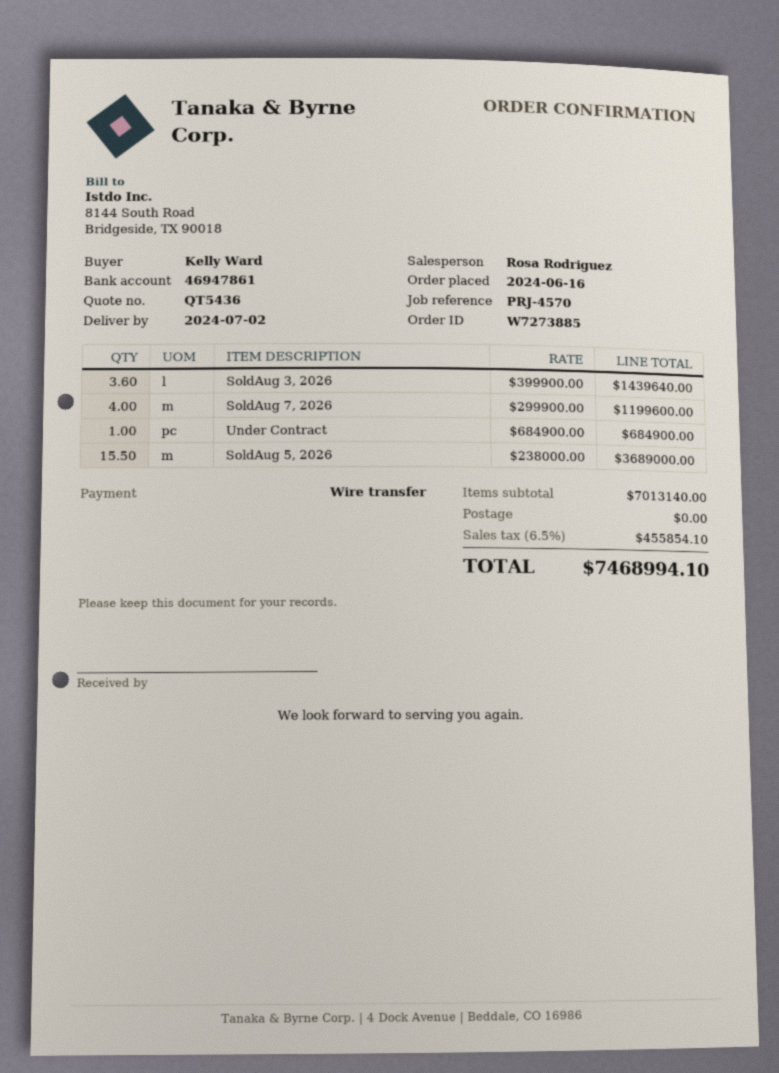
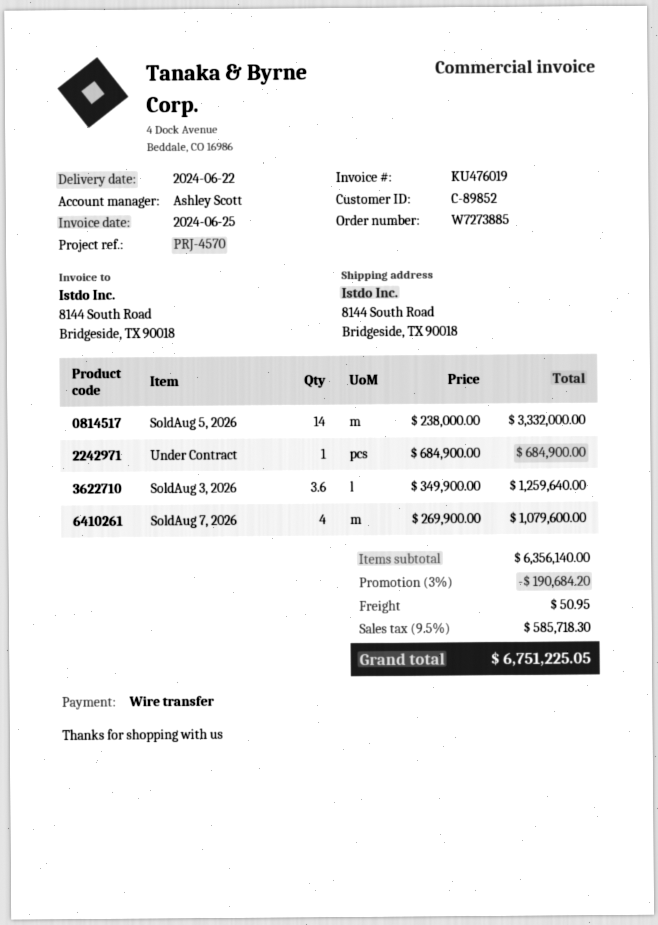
delivery date: 2024-07-02 -> 2024-06-22
sales rep: Rosa Rodriguez -> Ashley Scott
SoldAug 3, 2026: 3.6 x 399900.00 = 1439640.00 -> 3.6 x 349900.00 = 1259640.00
SoldAug 7, 2026: 4 x 299900.00 = 1199600.00 -> 4 x 269900.00 = 1079600.00
SoldAug 5, 2026: 15.5 x 238000.00 = 3689000.00 -> 14 x 238000.00 = 3332000.00
subtotal: 7013140.00 -> 6356140.00
discount: none -> 3% = 190684.20
shipping: 0.00 -> 50.95
tax: 6.5% = 455854.10 -> 9.5% = 585718.30
total: 7468994.10 -> 6751225.05

